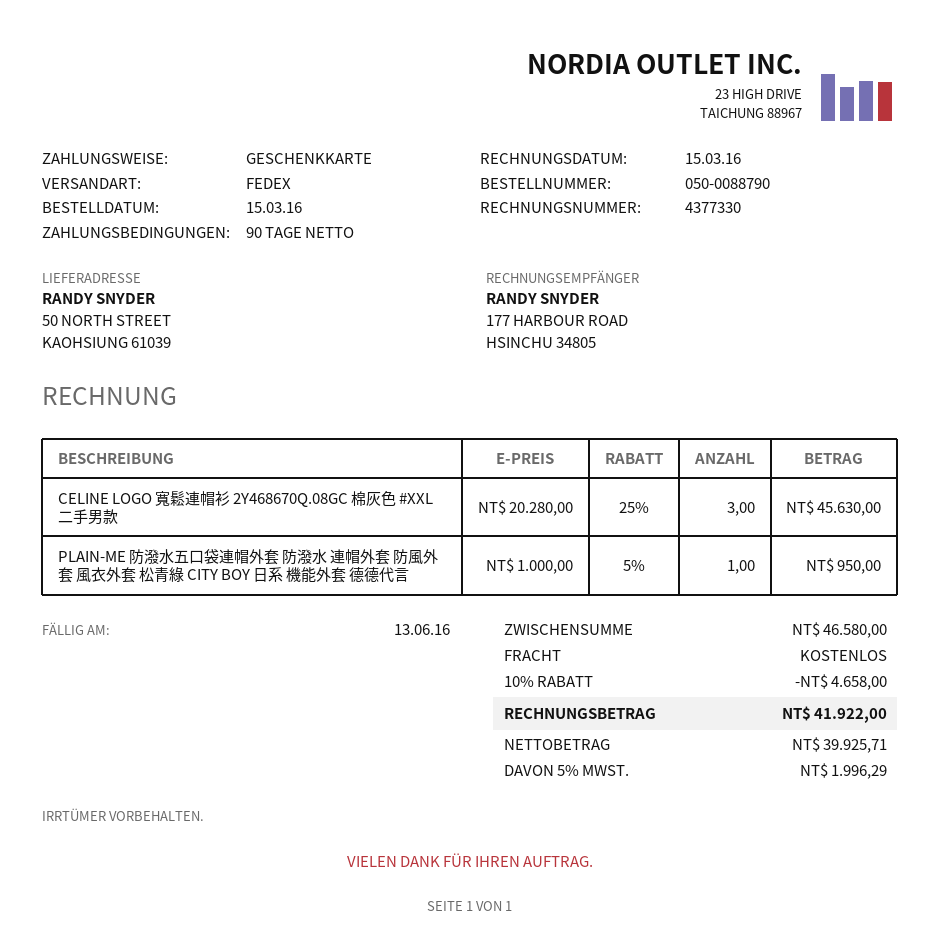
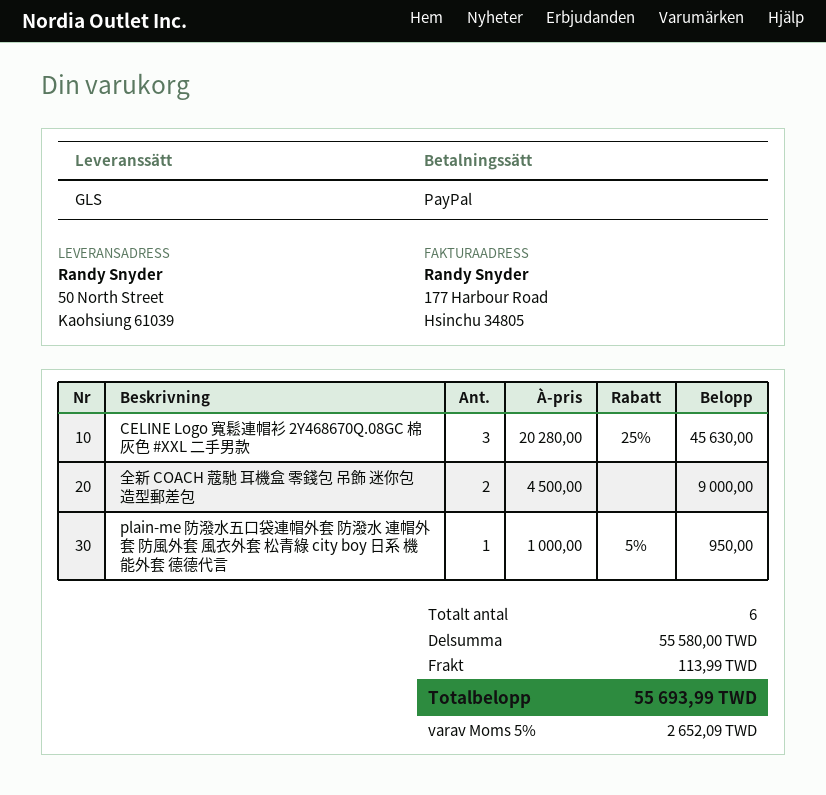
payment method: gift card -> PayPal
shipping method: FedEx -> GLS
全新 COACH 蔻馳 耳機盒 零錢包 吊飾 迷你包 造型郵差包: none -> 2 x 4500.00 = 9000.00
subtotal: 46580.00 -> 55580.00
discount: 10% = 4658.00 -> none
shipping: 0.00 -> 113.99
tax: 5% = 1996.29 -> 5% = 2652.09
total: 41922.00 -> 55693.99

